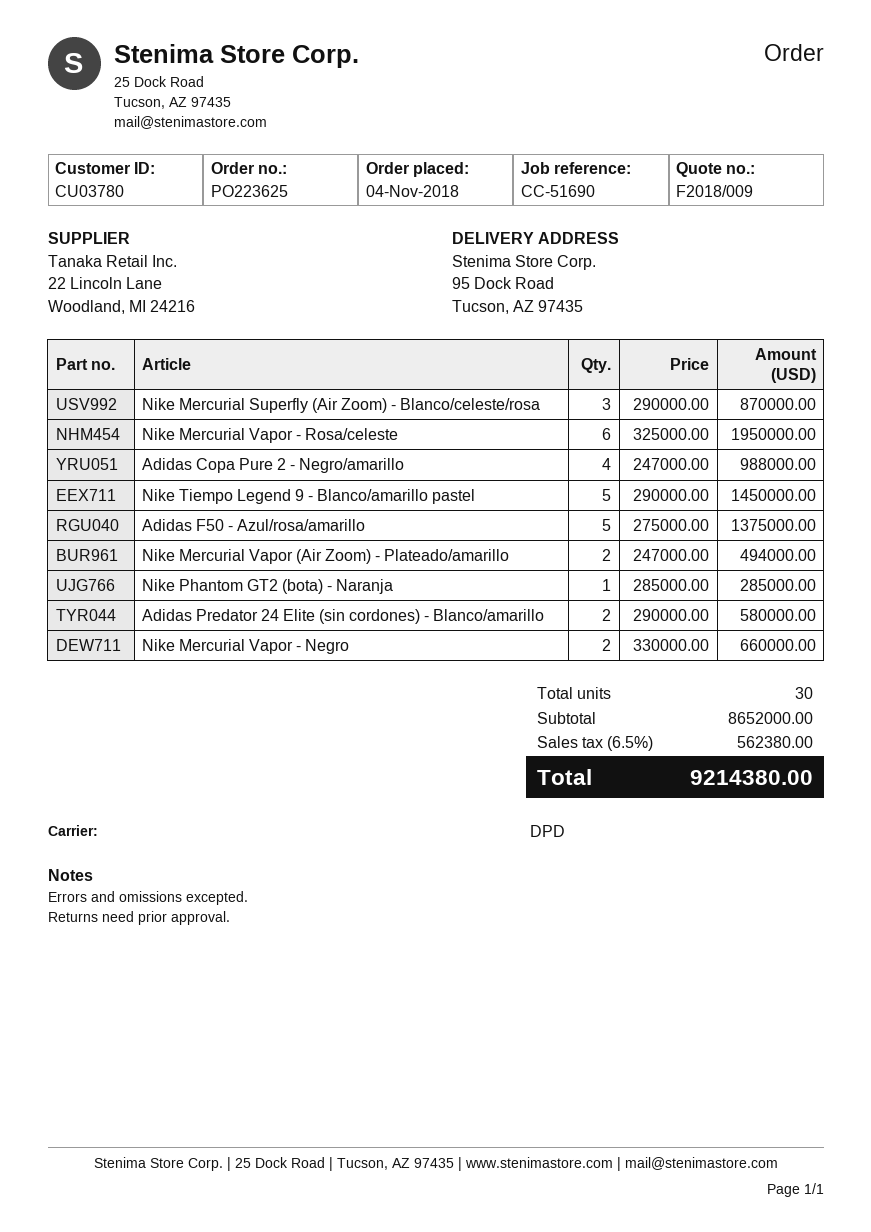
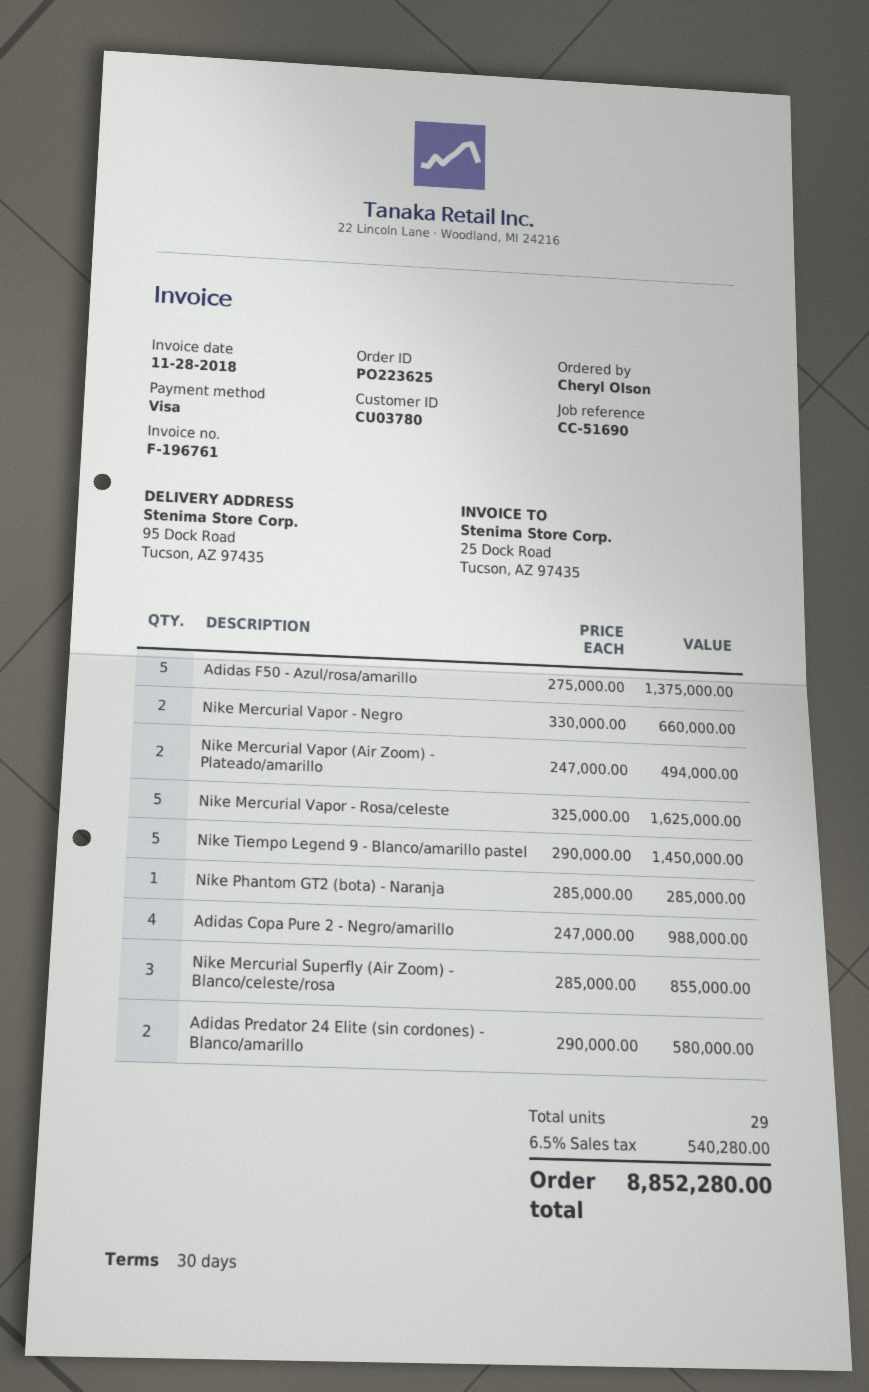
Nike Mercurial Superfly (Air Zoom) - Blanco/celeste/rosa: 3 x 290000.00 = 870000.00 -> 3 x 285000.00 = 855000.00
Nike Mercurial Vapor - Rosa/celeste: 6 x 325000.00 = 1950000.00 -> 5 x 325000.00 = 1625000.00
total quantity: 30 -> 29
tax: 6.5% = 562380.00 -> 6.5% = 540280.00
total: 9214380.00 -> 8852280.00

